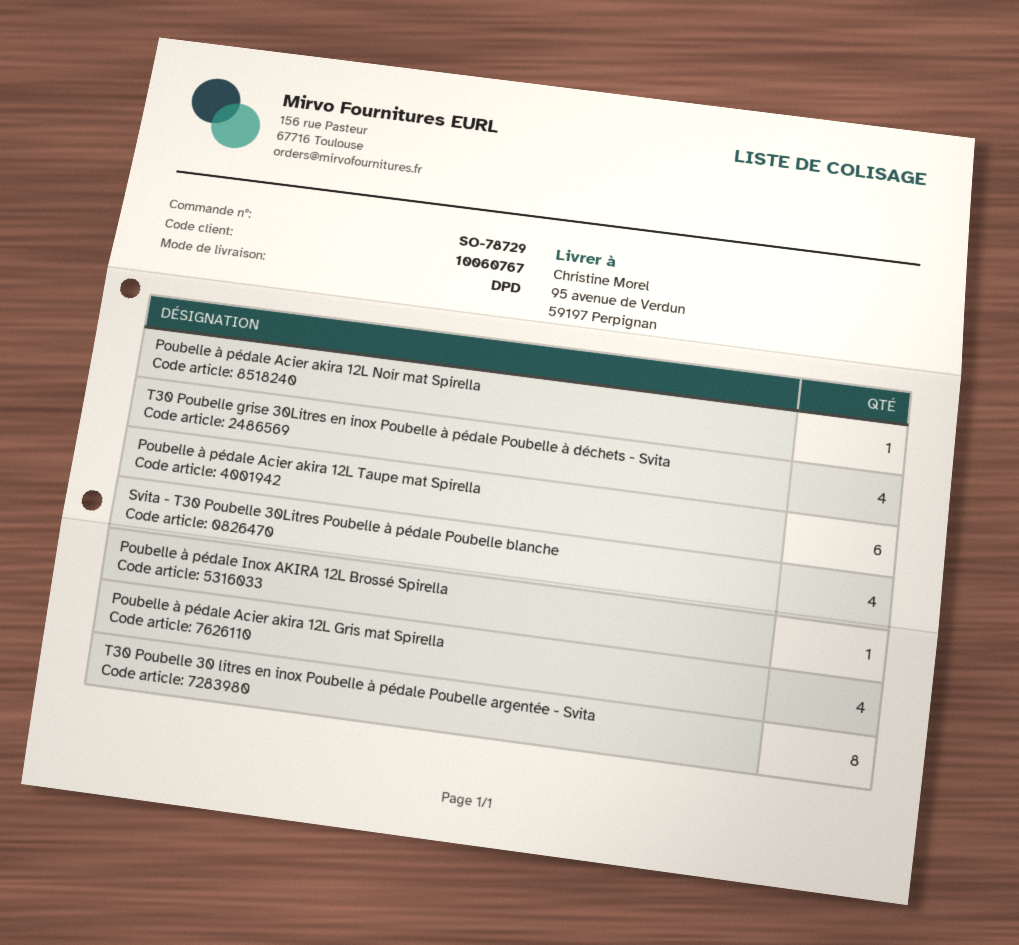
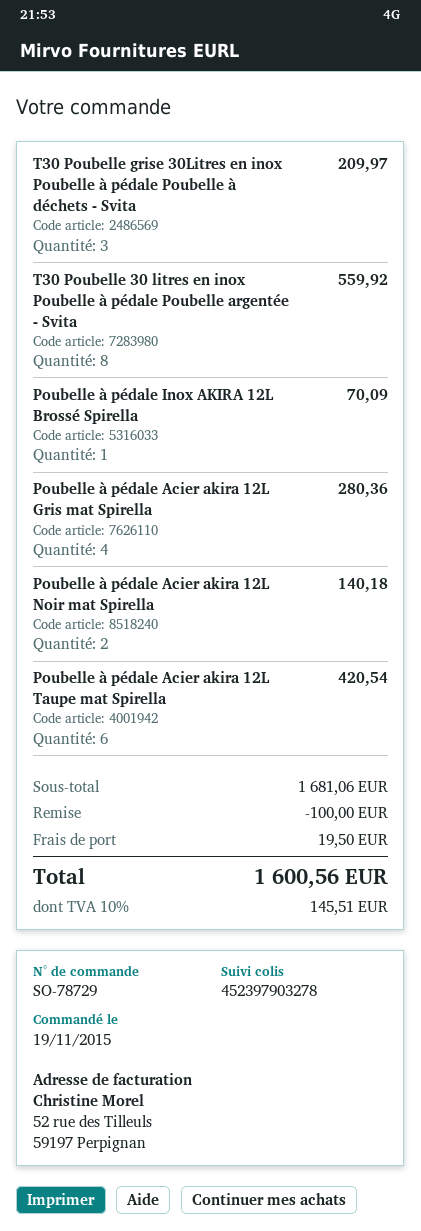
Poubelle à pédale Acier akira 12L Noir mat Spirella: 1 -> 2
T30 Poubelle grise 30Litres en inox Poubelle à pédale Poubelle à déchets - Svita: 4 -> 3
Svita - T30 Poubelle 30Litres Poubelle à pédale Poubelle blanche: 4 -> none

